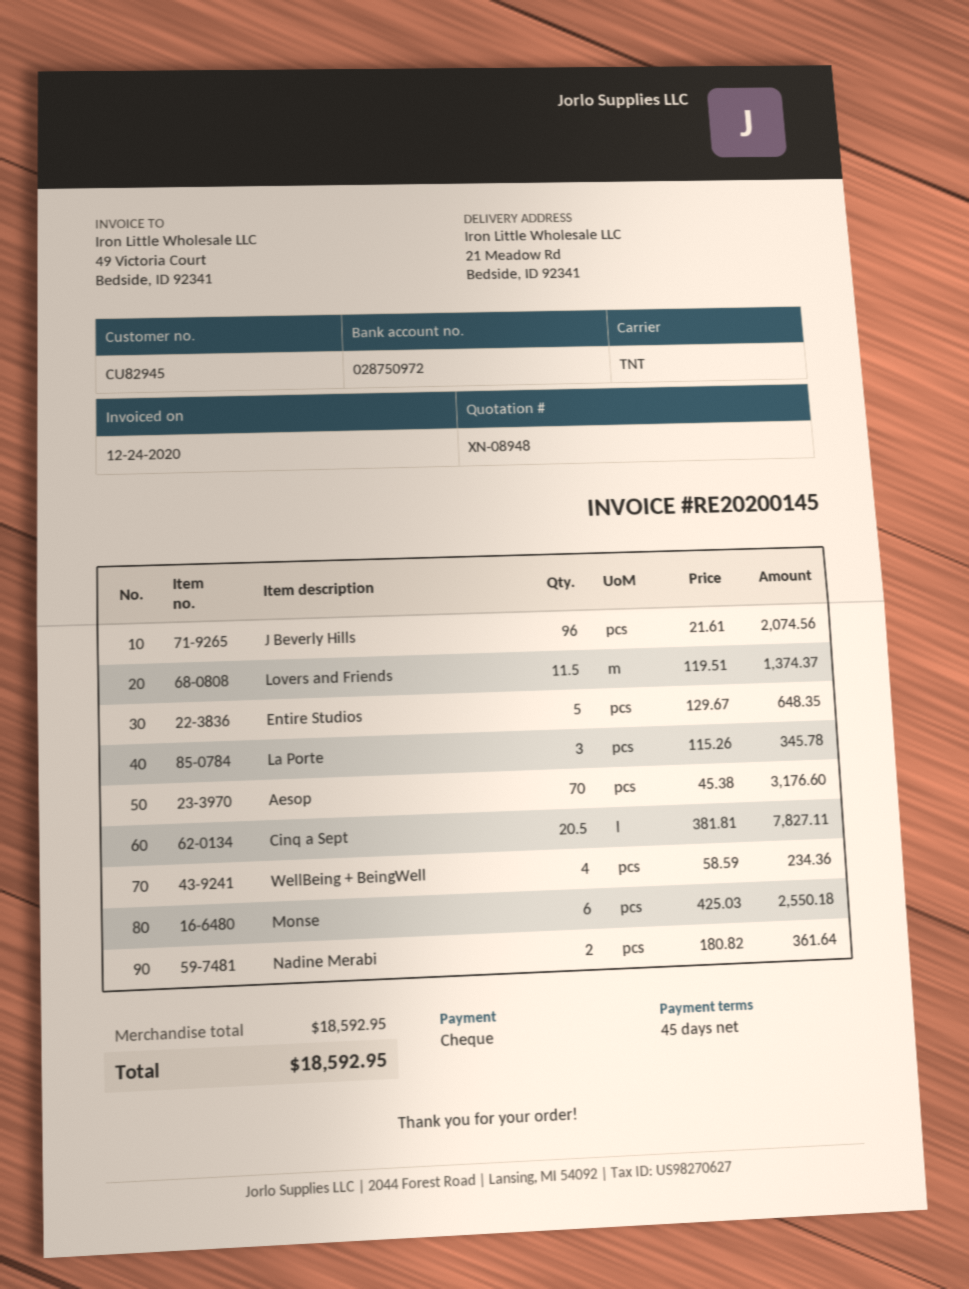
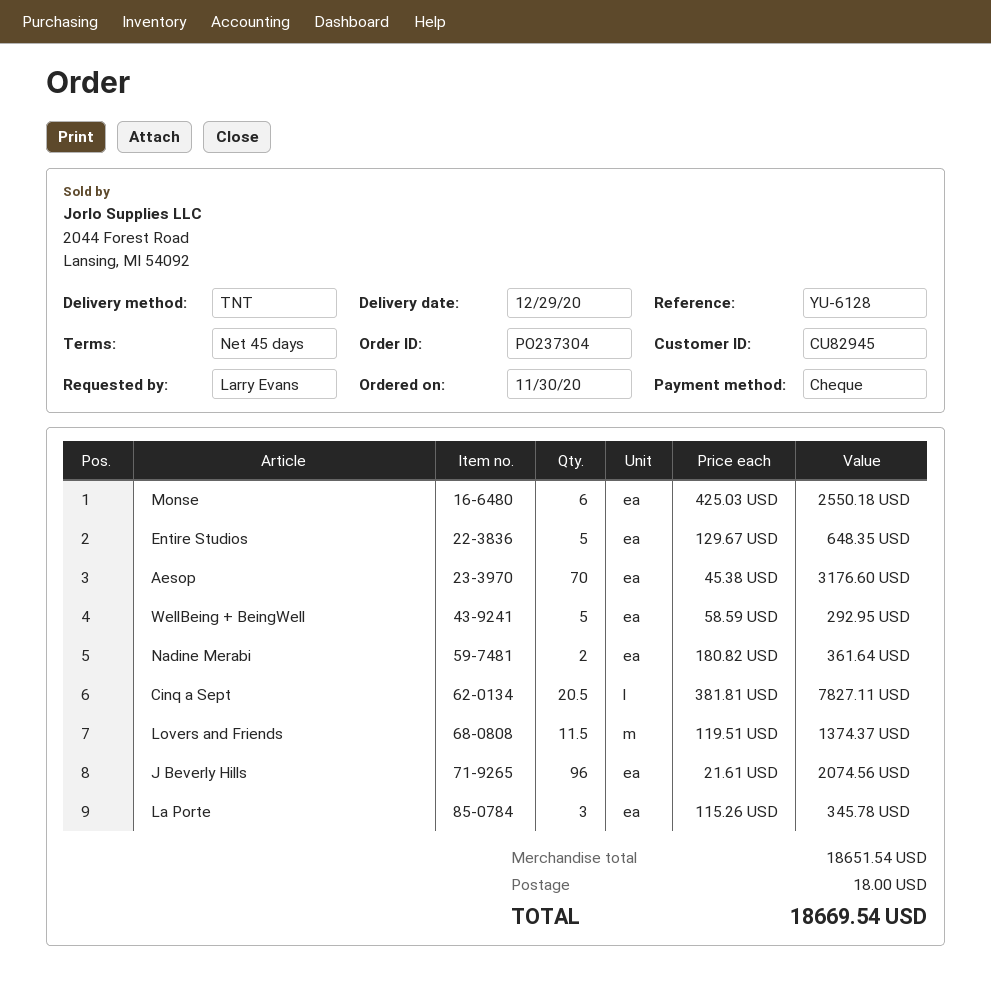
WellBeing + BeingWell: 4 x 58.59 = 234.36 -> 5 x 58.59 = 292.95
subtotal: 18592.95 -> 18651.54
shipping: none -> 18.00
total: 18592.95 -> 18669.54

